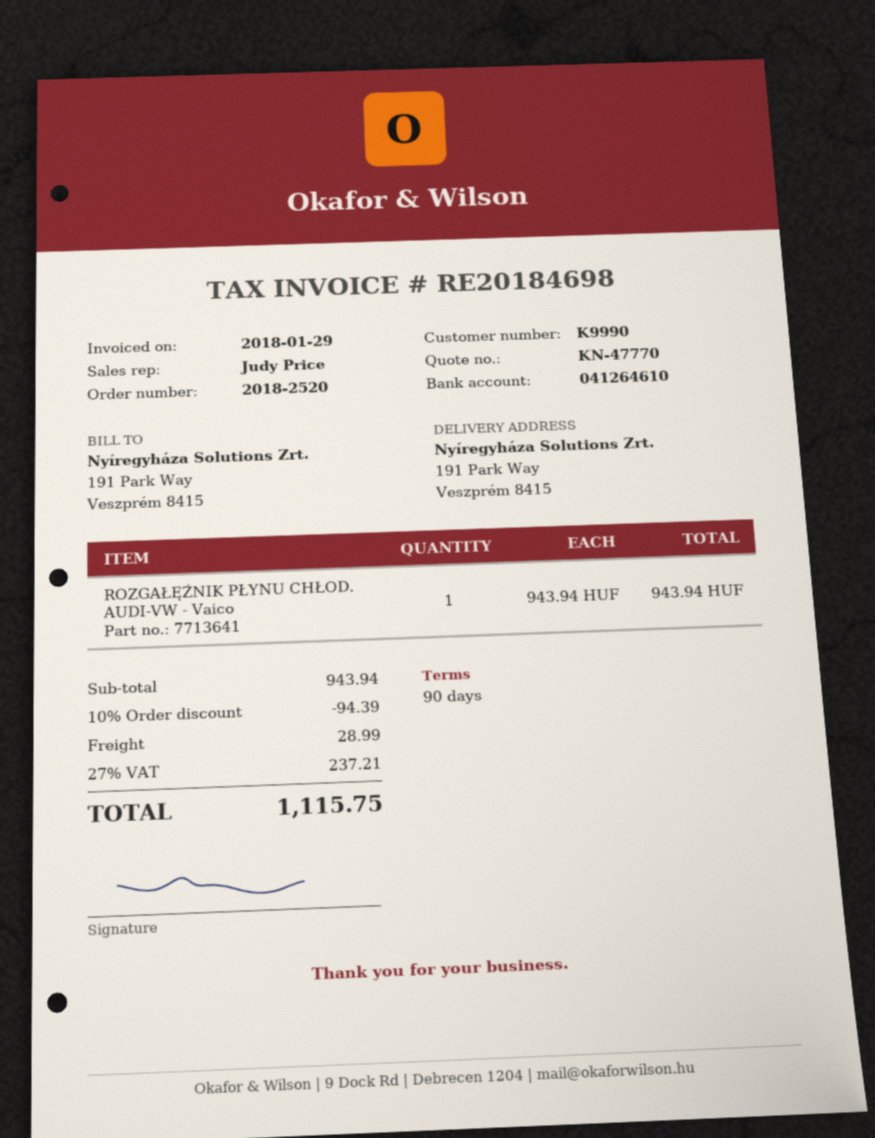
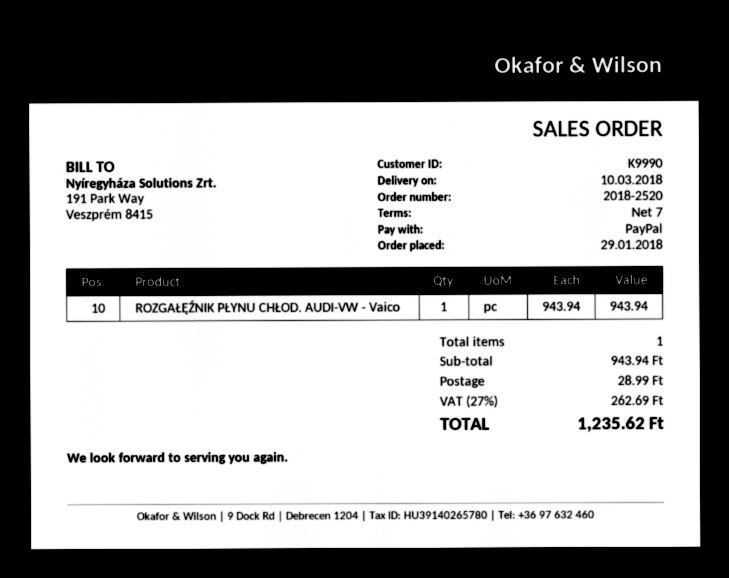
payment terms: 90 days -> 7 days
discount: 10% = 94.39 -> none
tax: 27% = 237.21 -> 27% = 262.69
total: 1115.75 -> 1235.62

